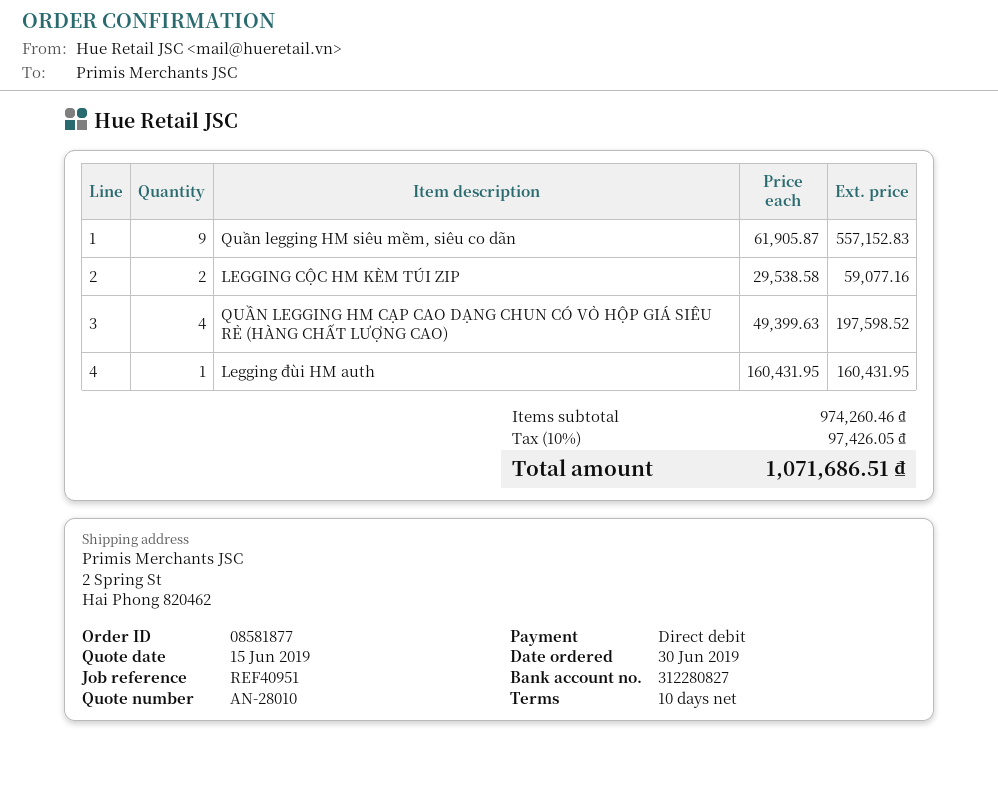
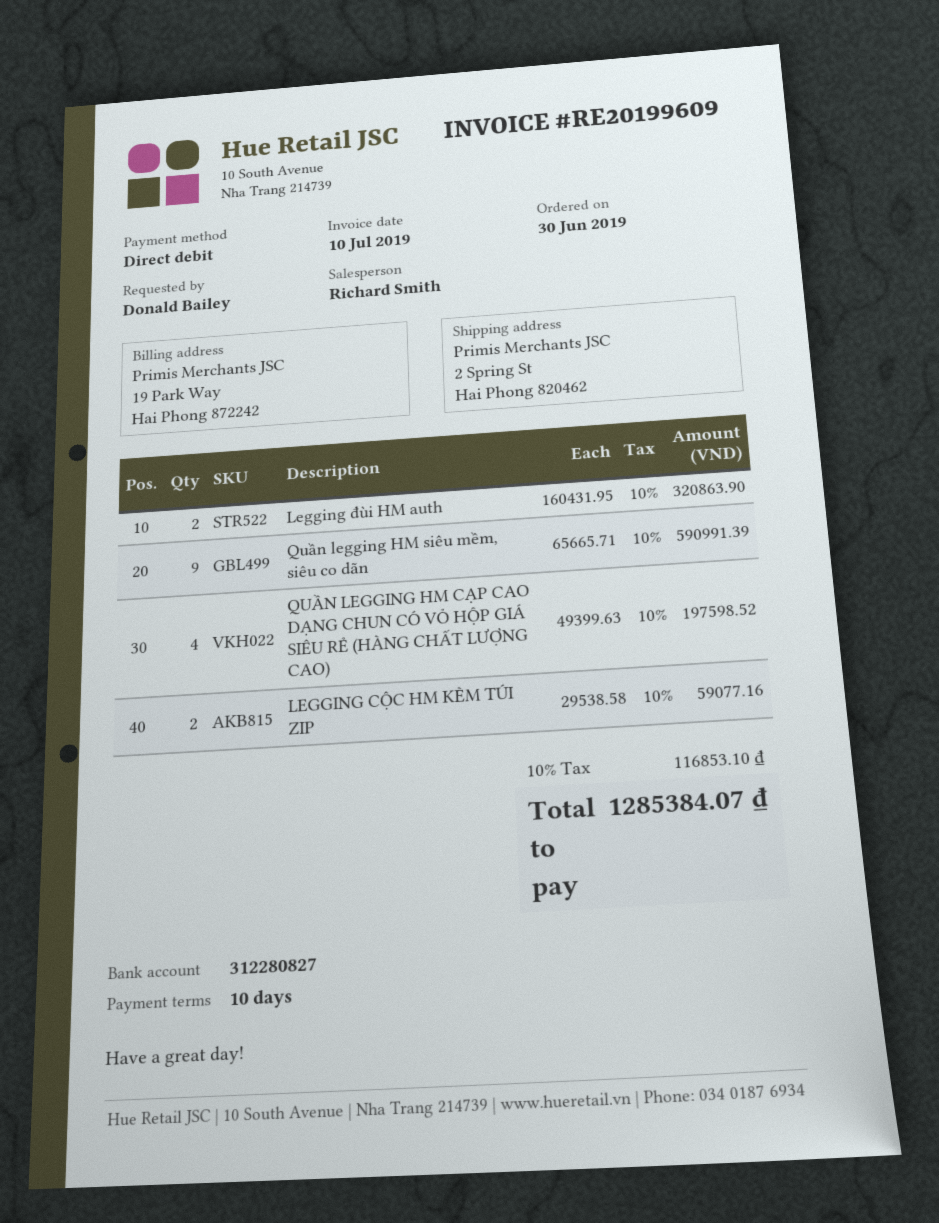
Quần legging HM siêu mềm, siêu co dãn: 9 x 61905.87 = 557152.83 -> 9 x 65665.71 = 590991.39
Legging đùi HM auth: 1 x 160431.95 = 160431.95 -> 2 x 160431.95 = 320863.90
tax: 10% = 97426.05 -> 10% = 116853.10
total: 1071686.51 -> 1285384.07

